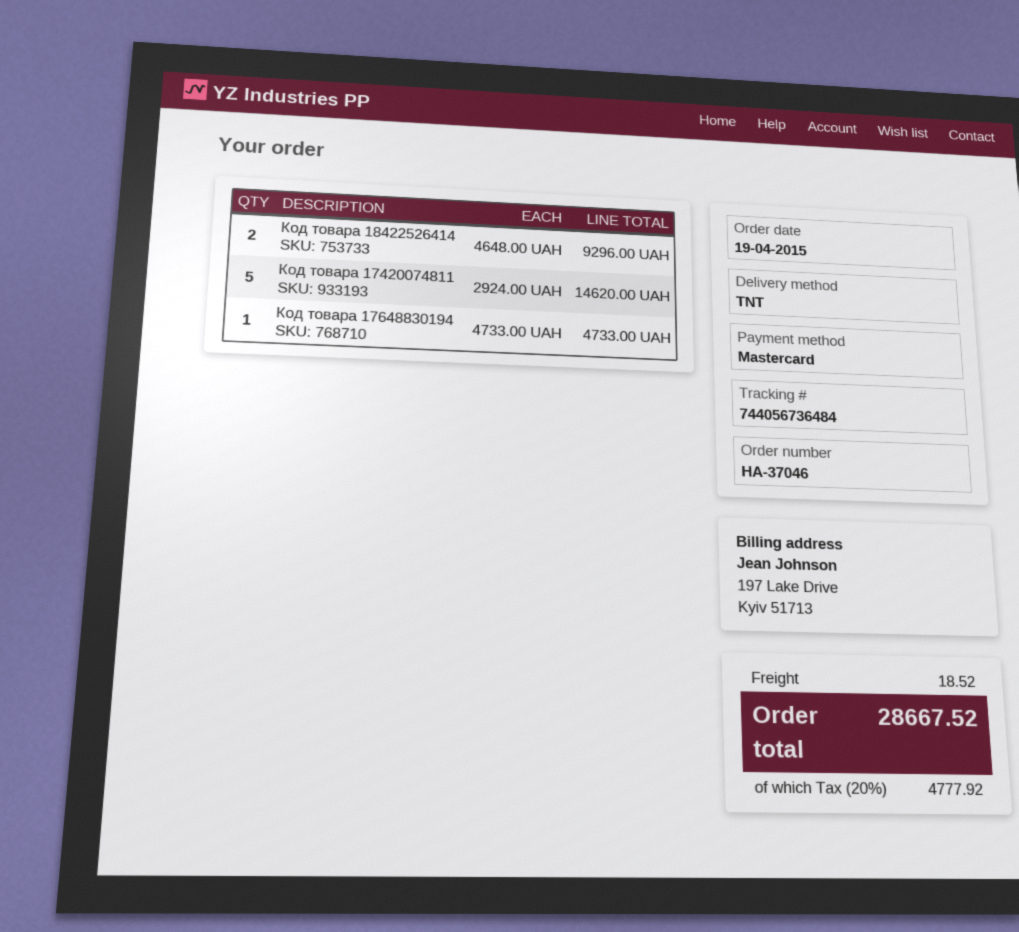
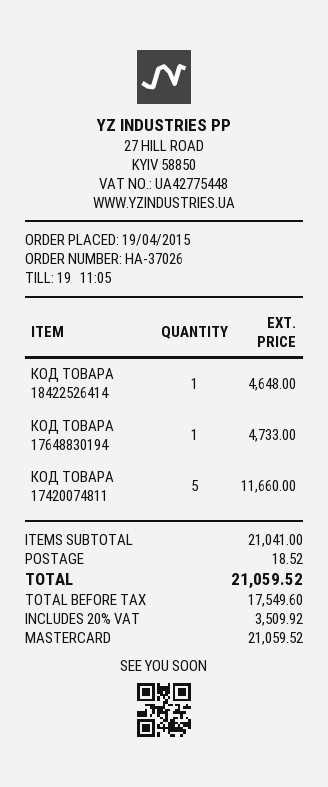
order number: HA-37046 -> HA-37026
Код товара 18422526414: 2 for 9296.00 -> 1 for 4648.00
Код товара 17420074811: 5 for 14620.00 -> 5 for 11660.00
tax: 20% = 4777.92 -> 20% = 3509.92
total: 28667.52 -> 21059.52

